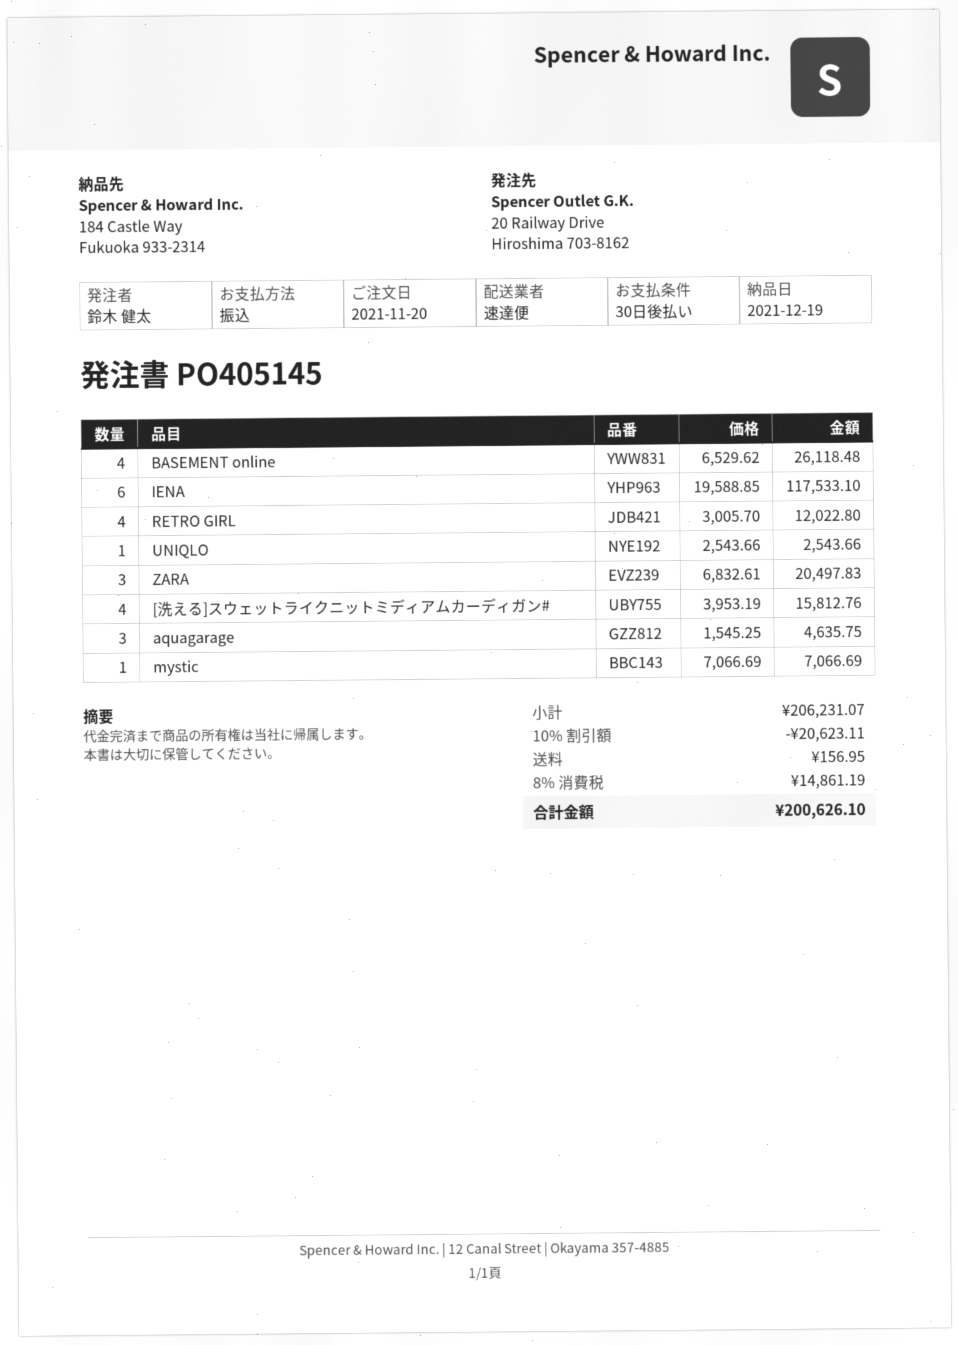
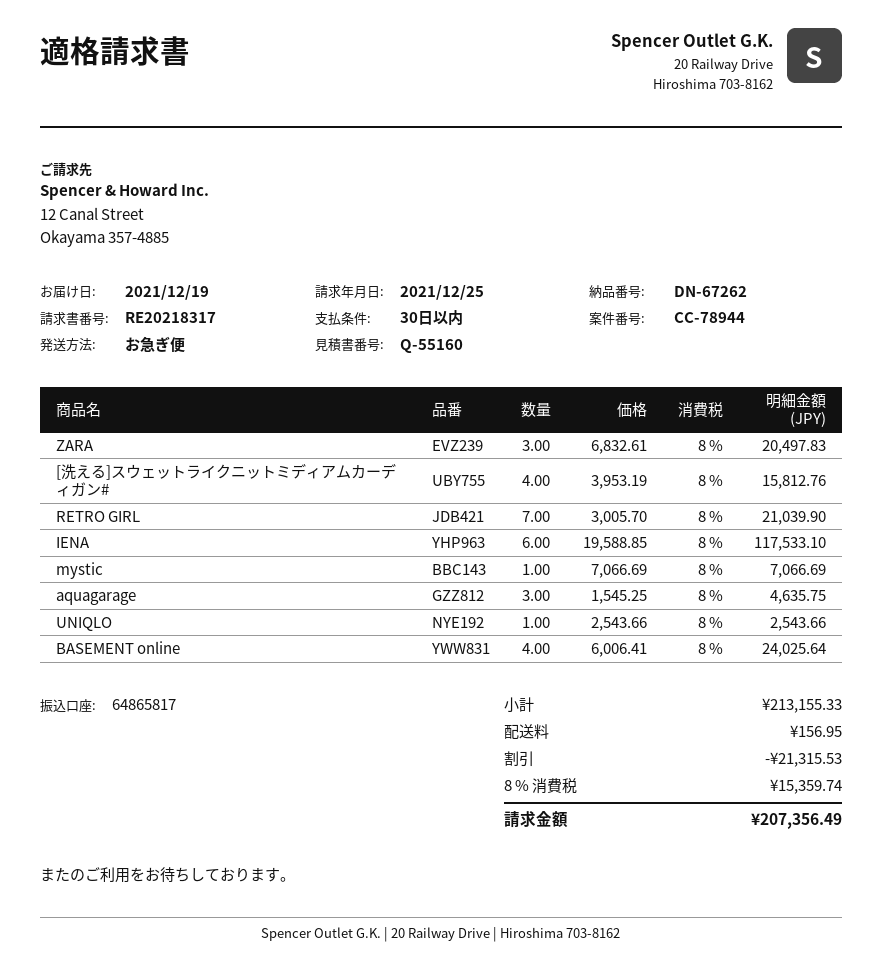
BASEMENT online: 4 x 6529.62 = 26118.48 -> 4 x 6006.41 = 24025.64
RETRO GIRL: 4 x 3005.70 = 12022.80 -> 7 x 3005.70 = 21039.90
subtotal: 206231.07 -> 213155.33
discount: 20623.11 -> 21315.53
tax: 8% = 14861.19 -> 8% = 15359.74
total: 200626.10 -> 207356.49

